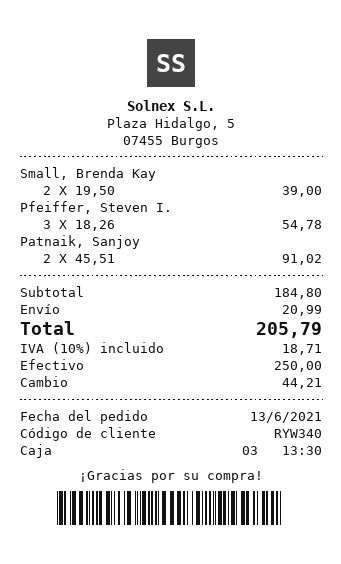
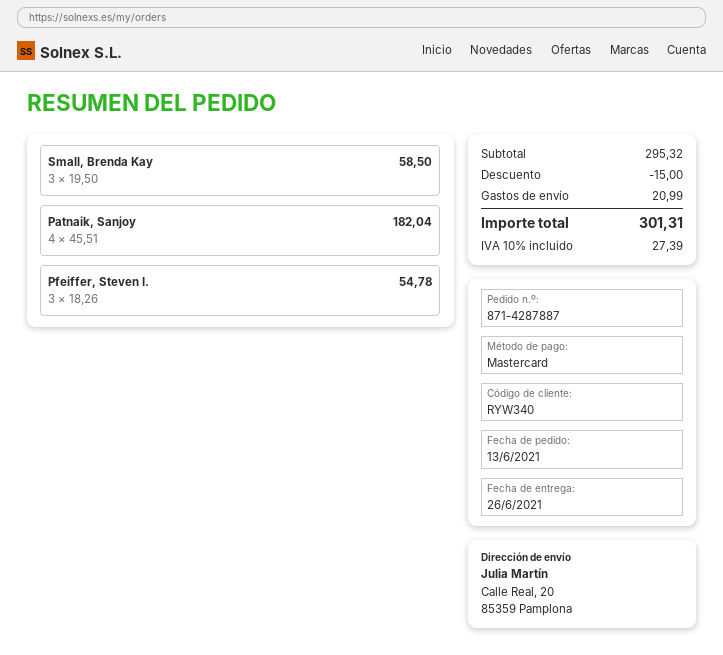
payment method: cash -> Mastercard
Small, Brenda Kay: 2 x 19.50 = 39.00 -> 3 x 19.50 = 58.50
Patnaik, Sanjoy: 2 x 45.51 = 91.02 -> 4 x 45.51 = 182.04
subtotal: 184.80 -> 295.32
discount: none -> 15.00
tax: 10% = 18.71 -> 10% = 27.39
total: 205.79 -> 301.31

